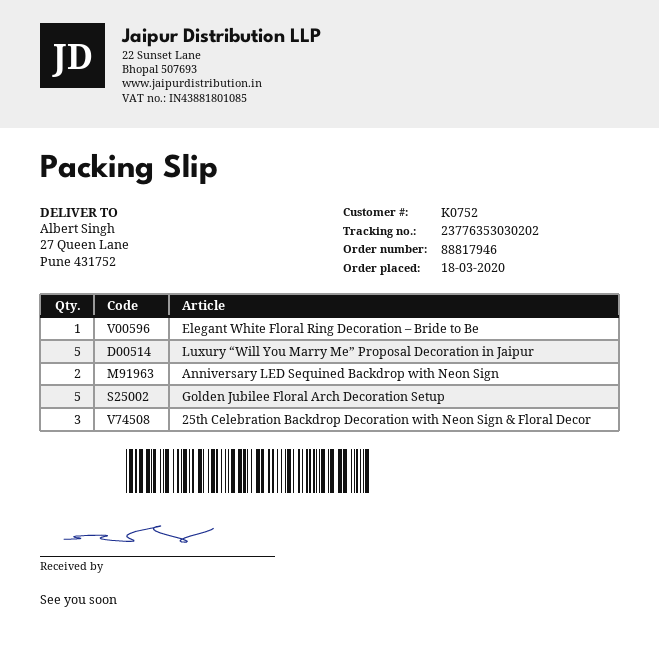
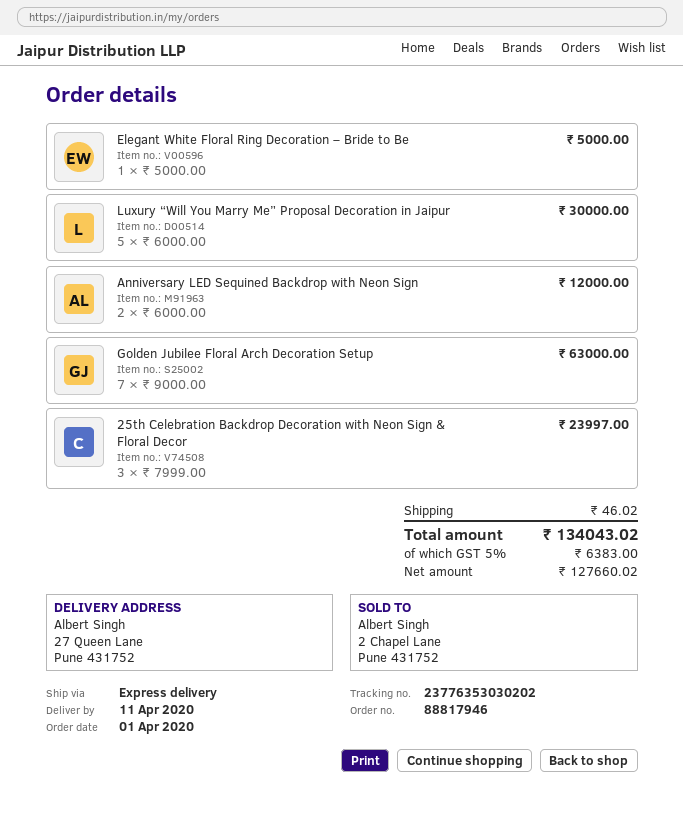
order date: 2020-03-18 -> 2020-04-01
Golden Jubilee Floral Arch Decoration Setup: 5 -> 7

